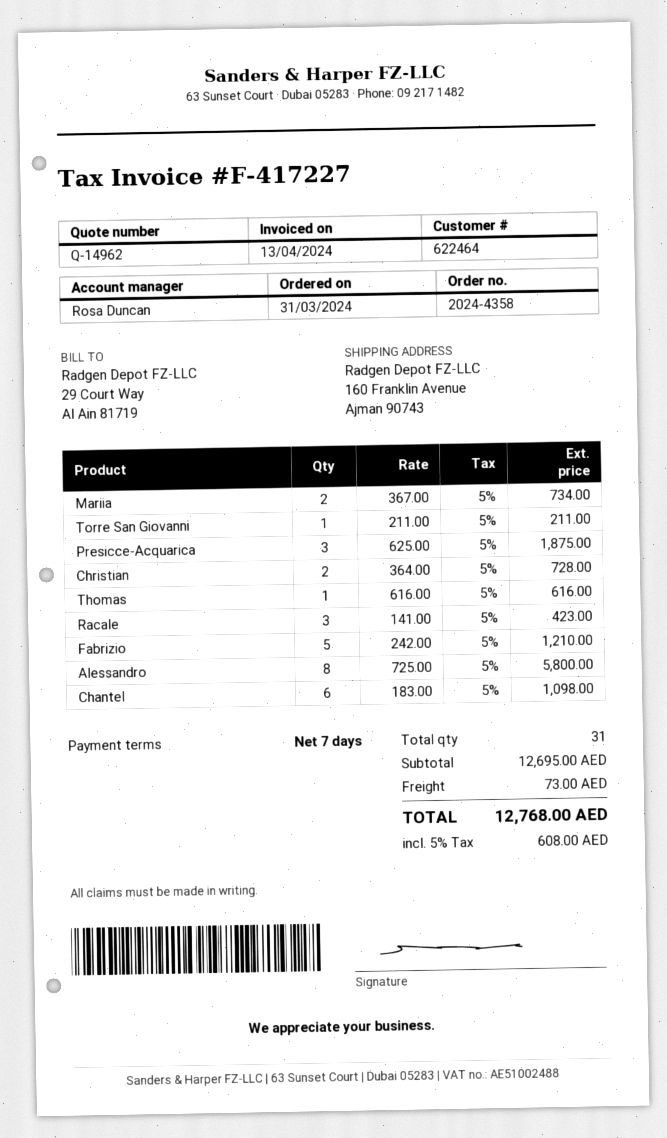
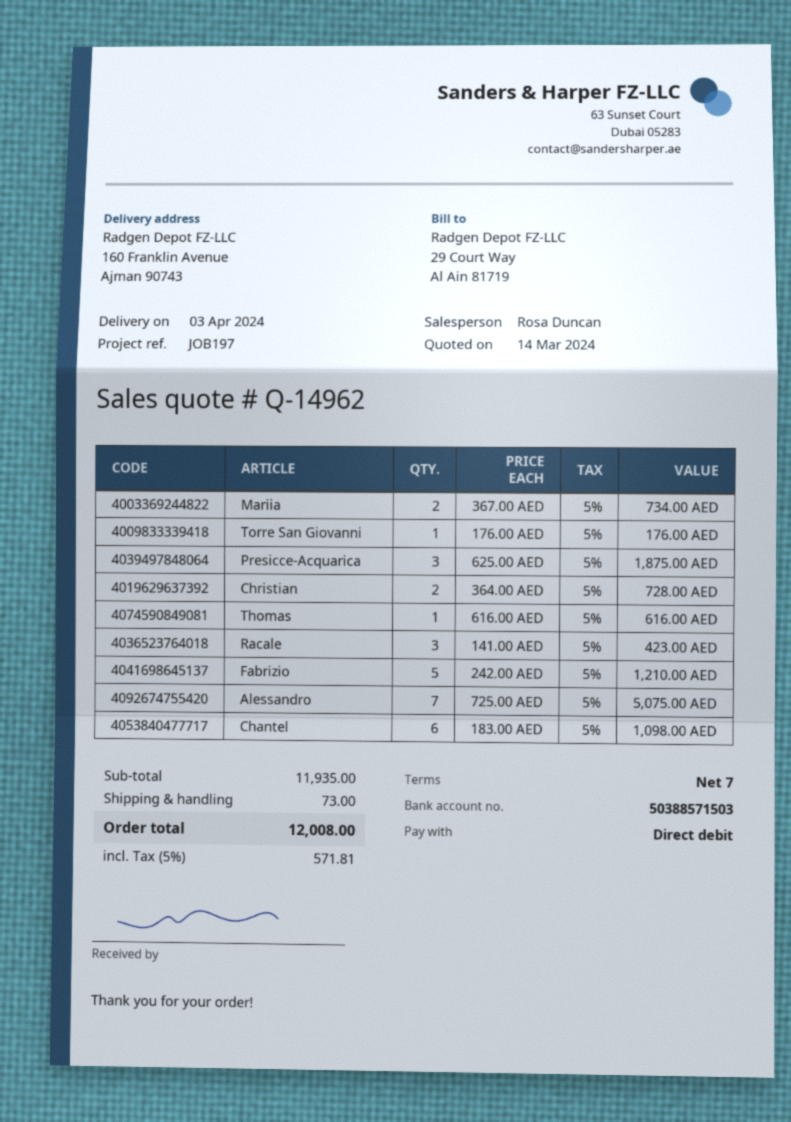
Torre San Giovanni: 1 x 211.00 = 211.00 -> 1 x 176.00 = 176.00
Alessandro: 8 x 725.00 = 5800.00 -> 7 x 725.00 = 5075.00
subtotal: 12695.00 -> 11935.00
tax: 5% = 608.00 -> 5% = 571.81
total: 12768.00 -> 12008.00

